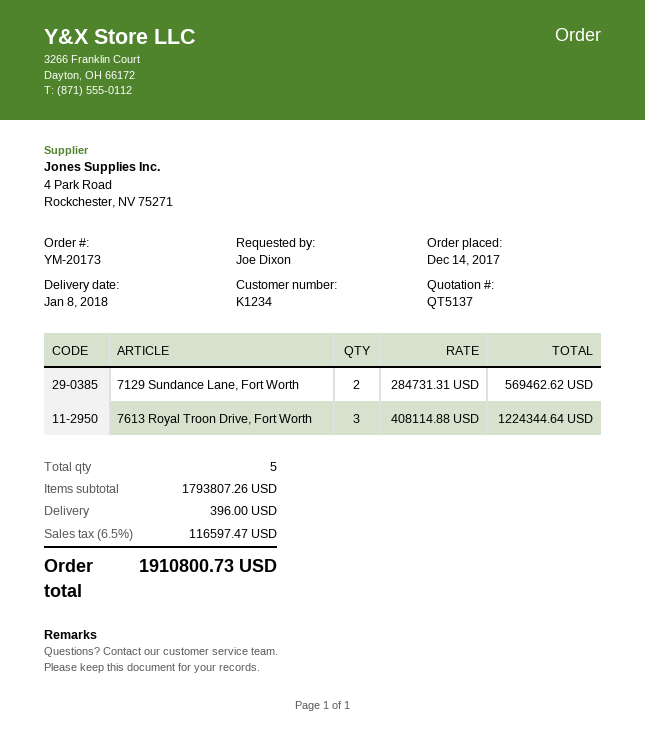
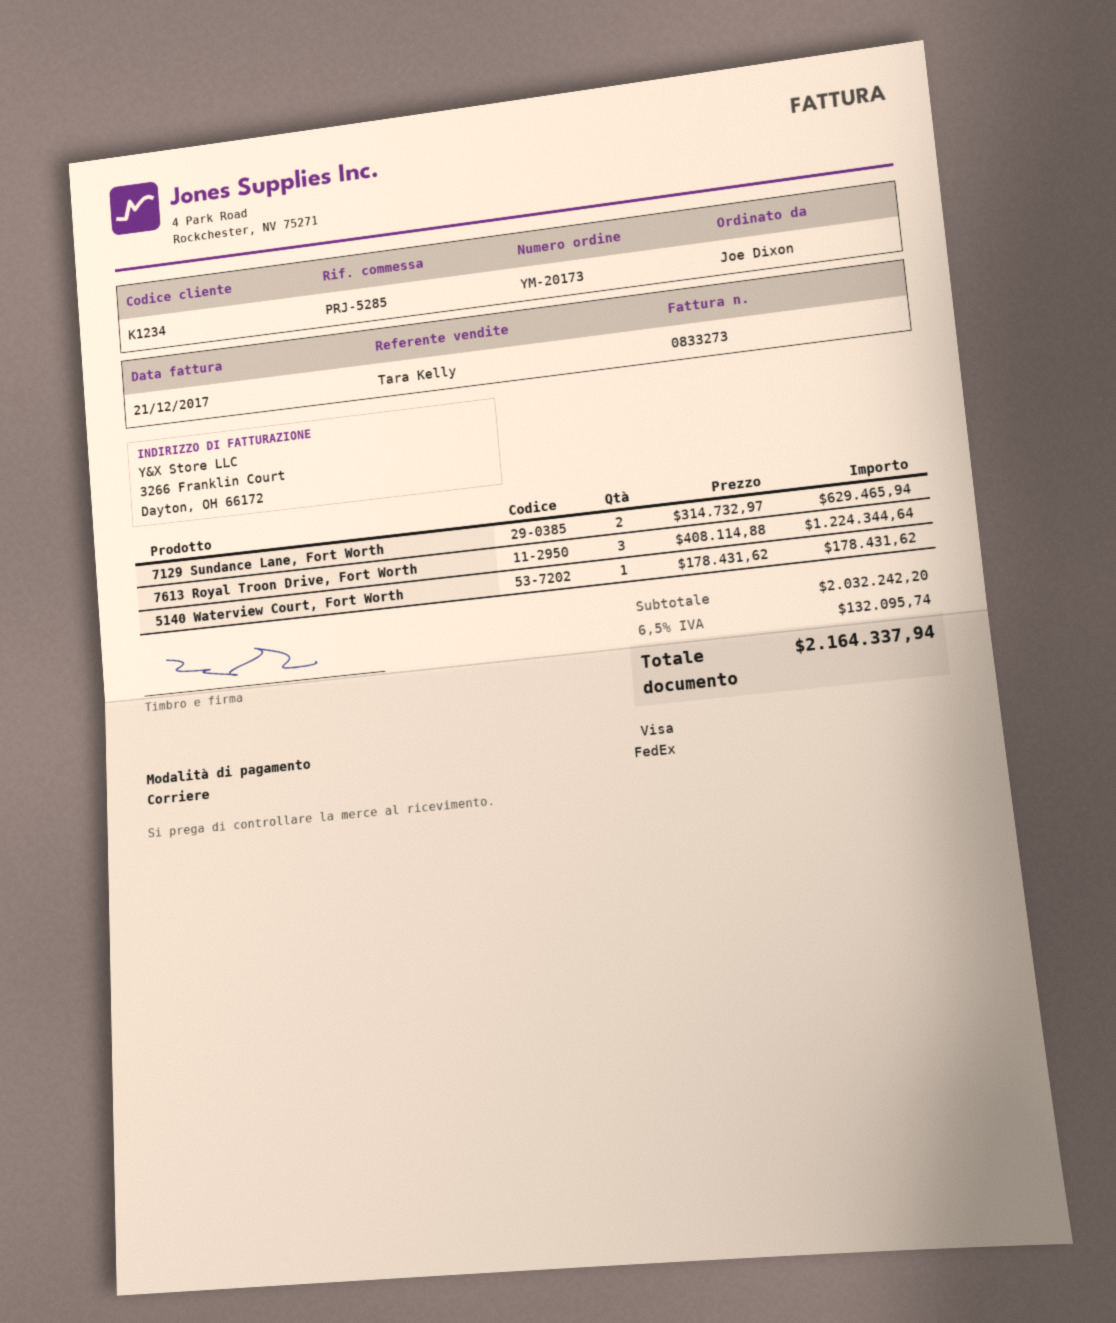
7129 Sundance Lane, Fort Worth: 2 x 284731.31 = 569462.62 -> 2 x 314732.97 = 629465.94
5140 Waterview Court, Fort Worth: none -> 1 x 178431.62 = 178431.62
subtotal: 1793807.26 -> 2032242.20
shipping: 396.00 -> none
tax: 6.5% = 116597.47 -> 6.5% = 132095.74
total: 1910800.73 -> 2164337.94

